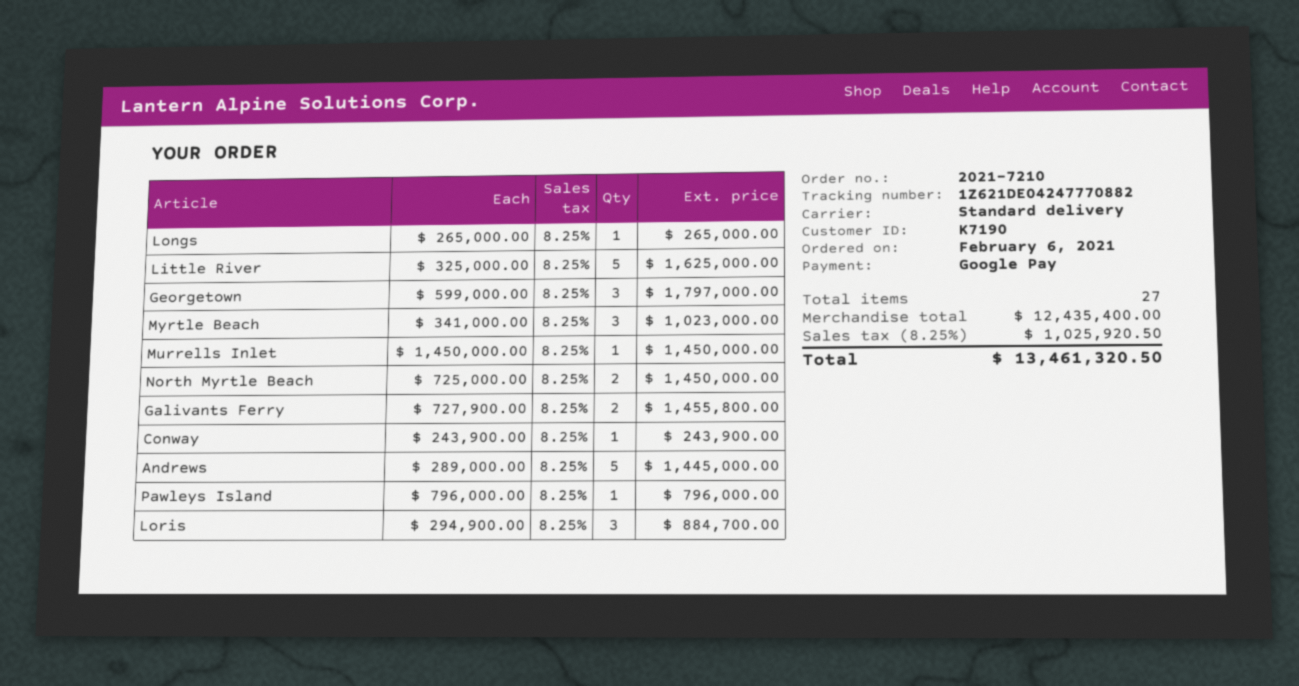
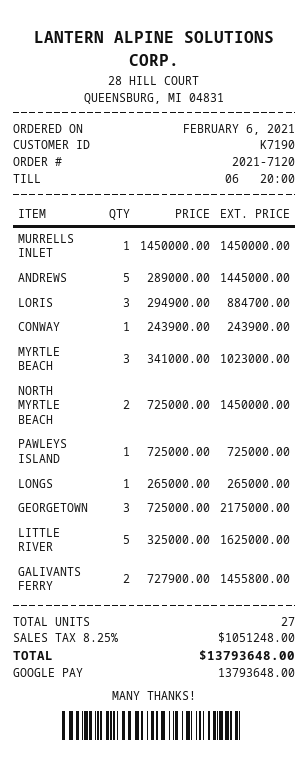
order number: 2021-7210 -> 2021-7120
Georgetown: 3 x 599000.00 = 1797000.00 -> 3 x 725000.00 = 2175000.00
Pawleys Island: 1 x 796000.00 = 796000.00 -> 1 x 725000.00 = 725000.00
tax: 8.25% = 1025920.50 -> 8.25% = 1051248.00
total: 13461320.50 -> 13793648.00

